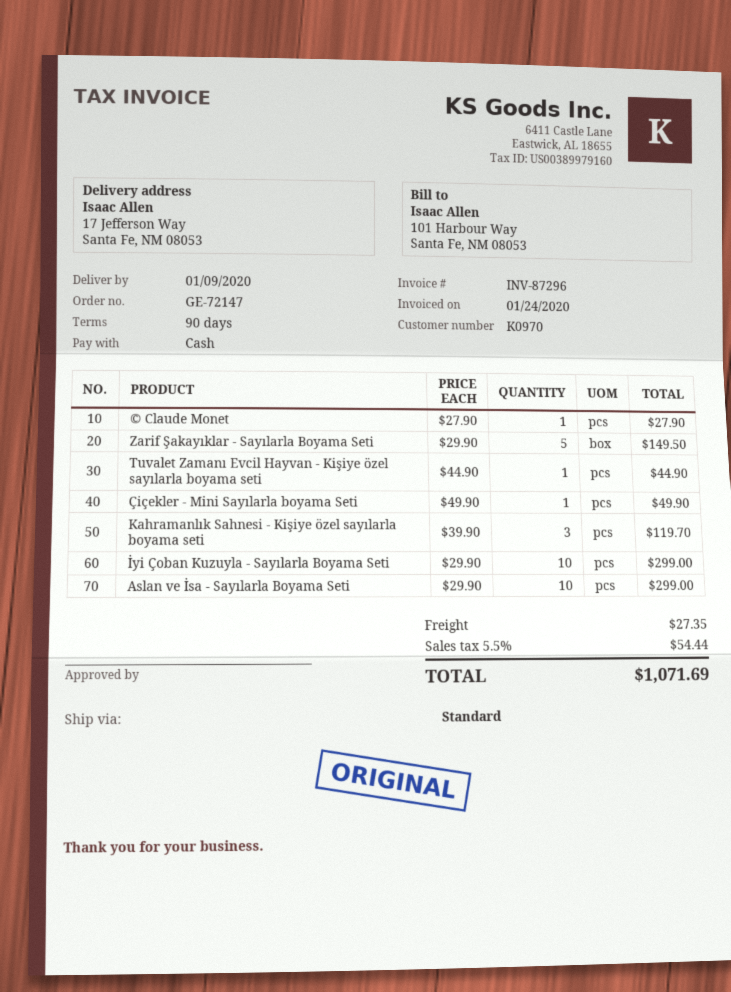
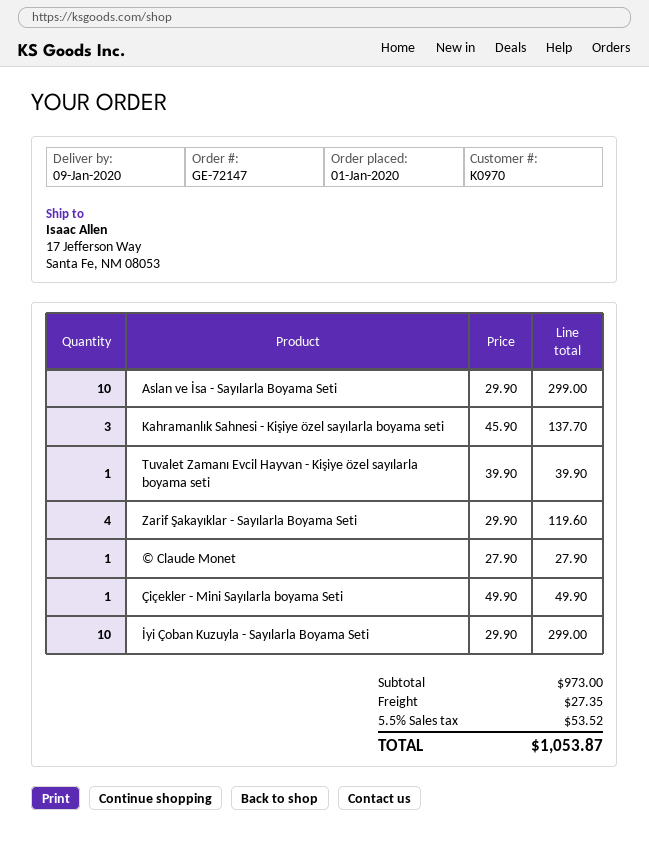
Zarif Şakayıklar - Sayılarla Boyama Seti: 5 x 29.90 = 149.50 -> 4 x 29.90 = 119.60
Tuvalet Zamanı Evcil Hayvan - Kişiye özel sayılarla boyama seti: 1 x 44.90 = 44.90 -> 1 x 39.90 = 39.90
Kahramanlık Sahnesi - Kişiye özel sayılarla boyama seti: 3 x 39.90 = 119.70 -> 3 x 45.90 = 137.70
tax: 5.5% = 54.44 -> 5.5% = 53.52
total: 1071.69 -> 1053.87

